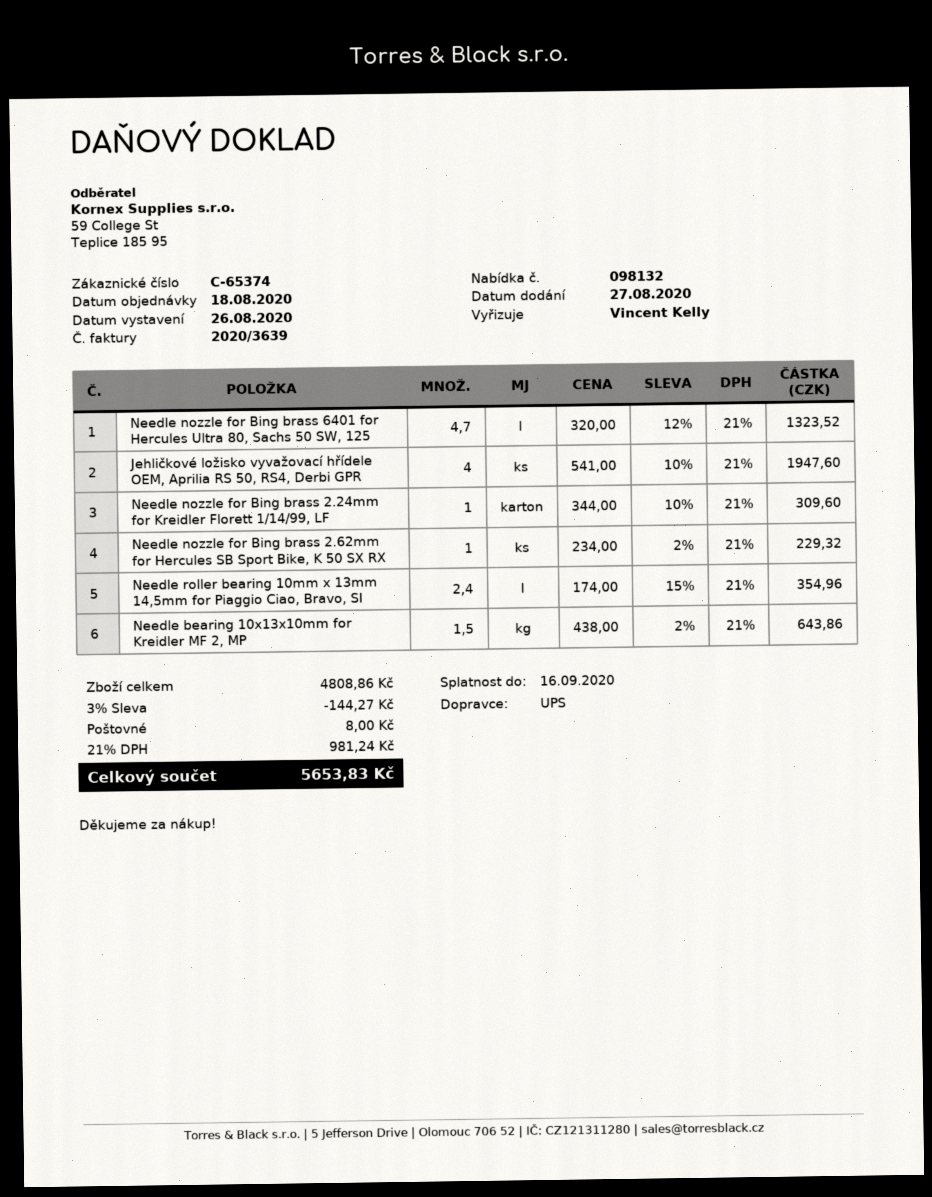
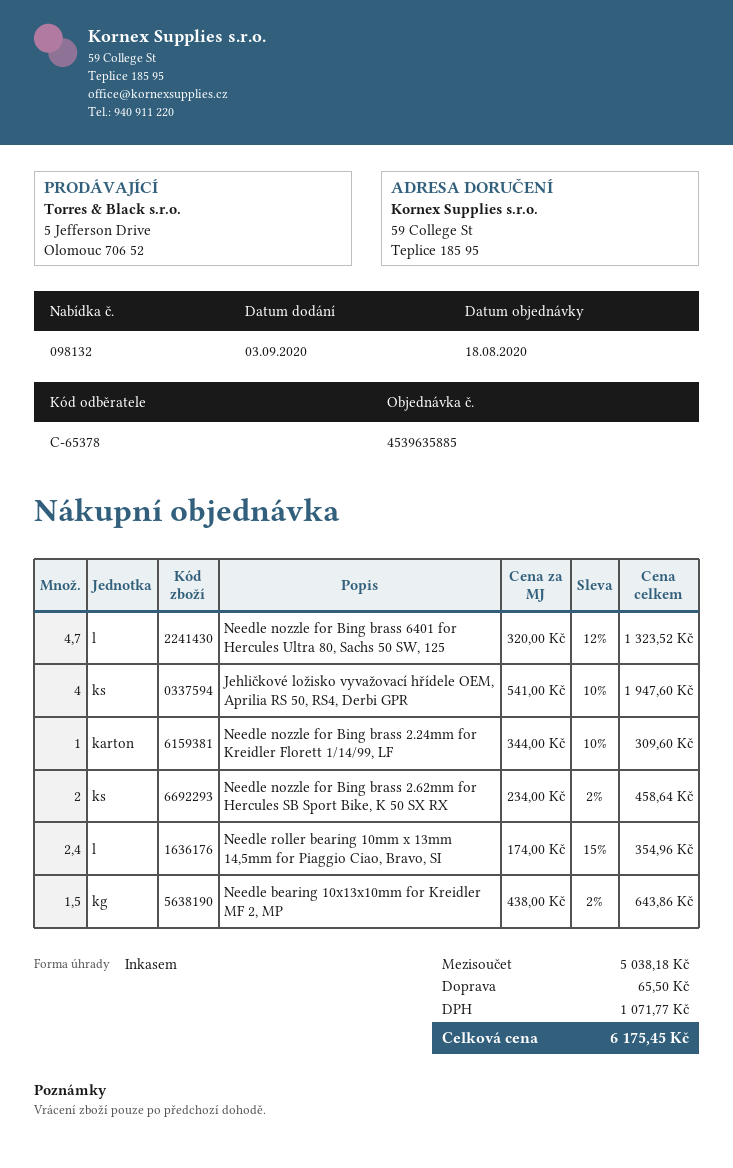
delivery date: 2020-08-27 -> 2020-09-03
customer number: C-65374 -> C-65378
Needle nozzle for Bing brass 2.62mm for Hercules SB Sport Bike, K 50 SX RX: 1 x 234.00 - 2% = 229.32 -> 2 x 234.00 - 2% = 458.64
subtotal: 4808.86 -> 5038.18
discount: 3% = 144.27 -> none
shipping: 8.00 -> 65.50
tax: 981.24 -> 1071.77
total: 5653.83 -> 6175.45

